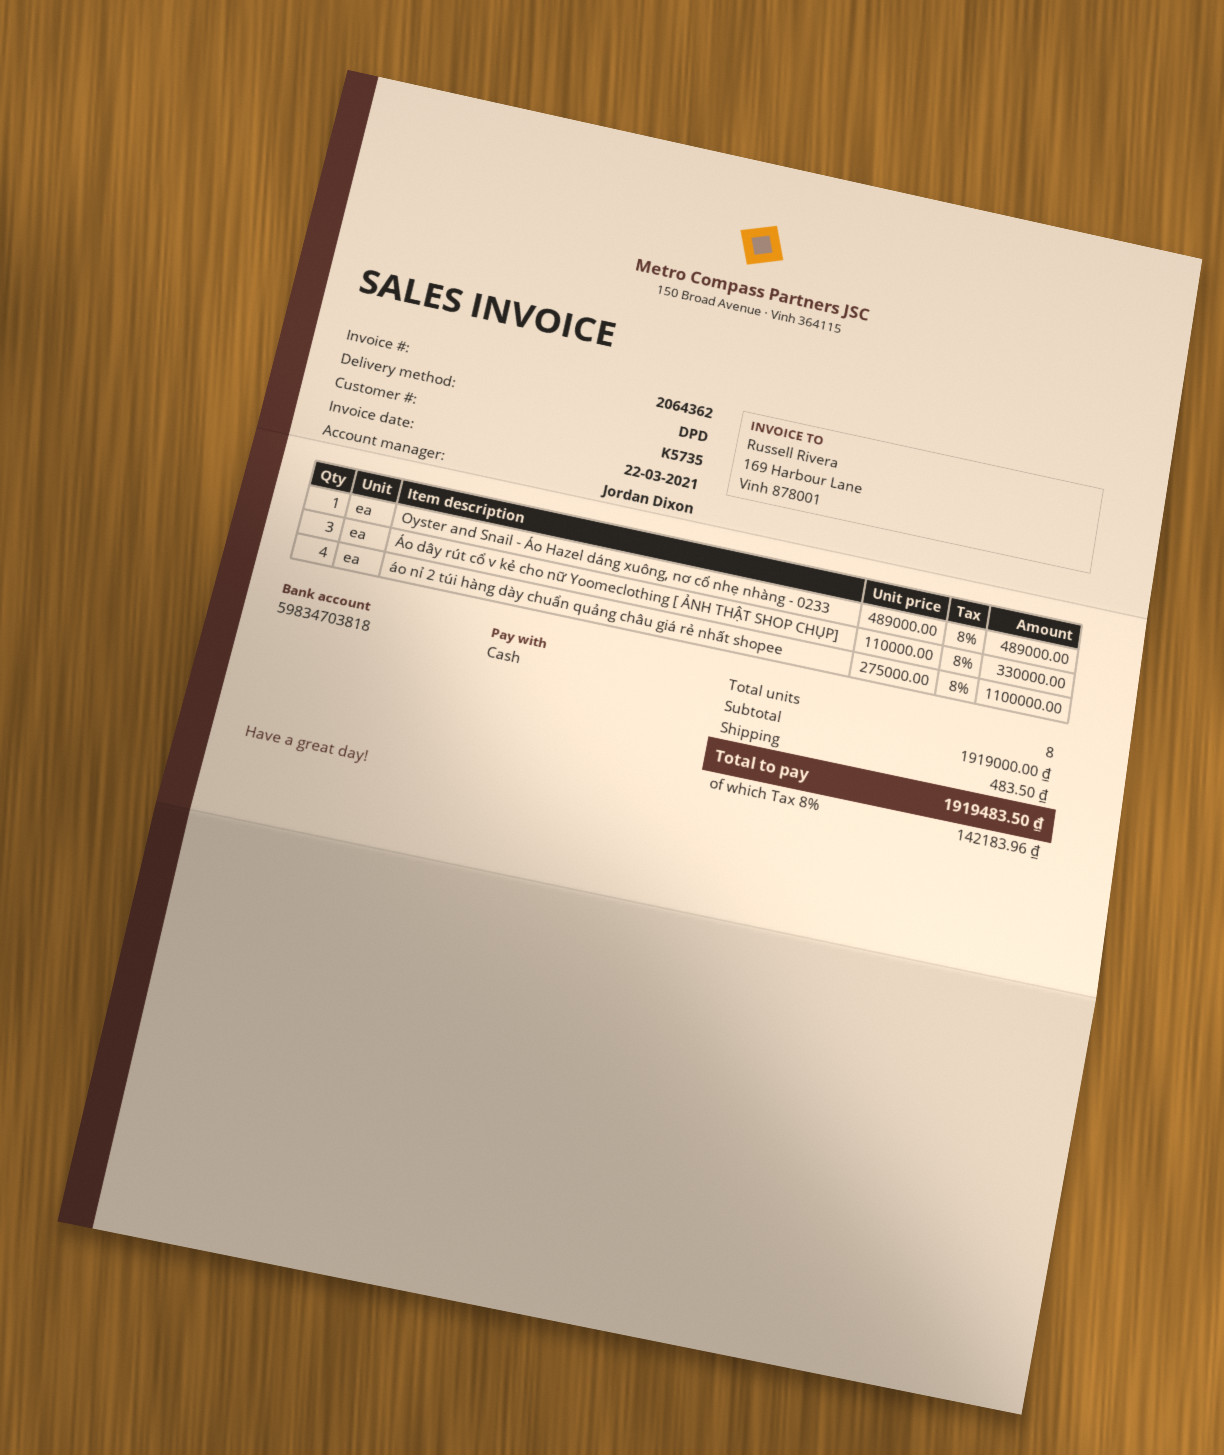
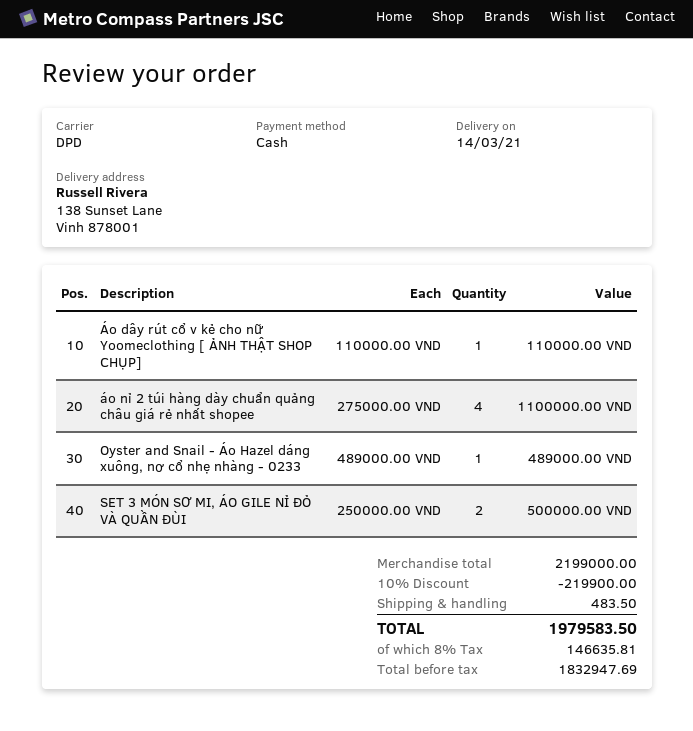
Áo dây rút cổ v kẻ cho nữ Yoomeclothing [ ẢNH THẬT SHOP CHỤP]: 3 x 110000.00 = 330000.00 -> 1 x 110000.00 = 110000.00
SET 3 MÓN SƠ MI, ÁO GILE NỈ ĐỎ VÀ QUẦN ĐÙI: none -> 2 x 250000.00 = 500000.00
subtotal: 1919000.00 -> 2199000.00
discount: none -> 10% = 219900.00
tax: 8% = 142183.96 -> 8% = 146635.81
total: 1919483.50 -> 1979583.50

